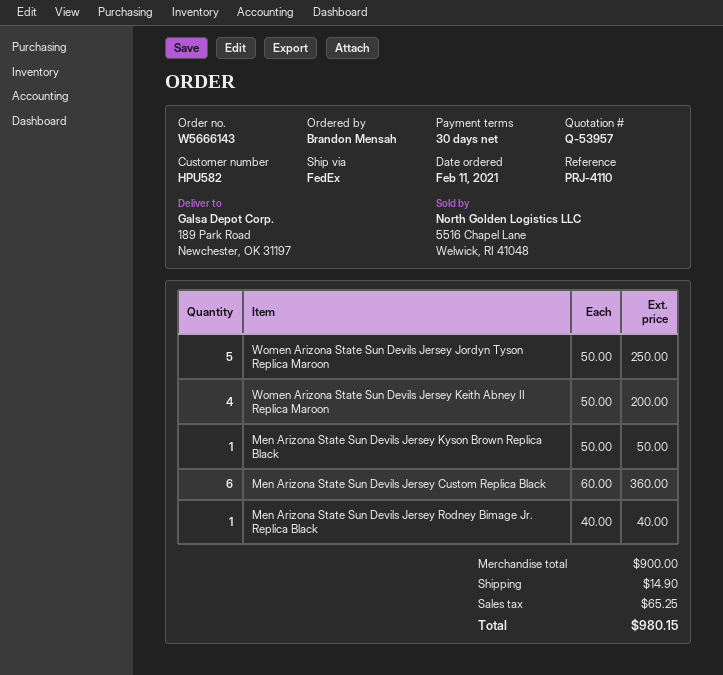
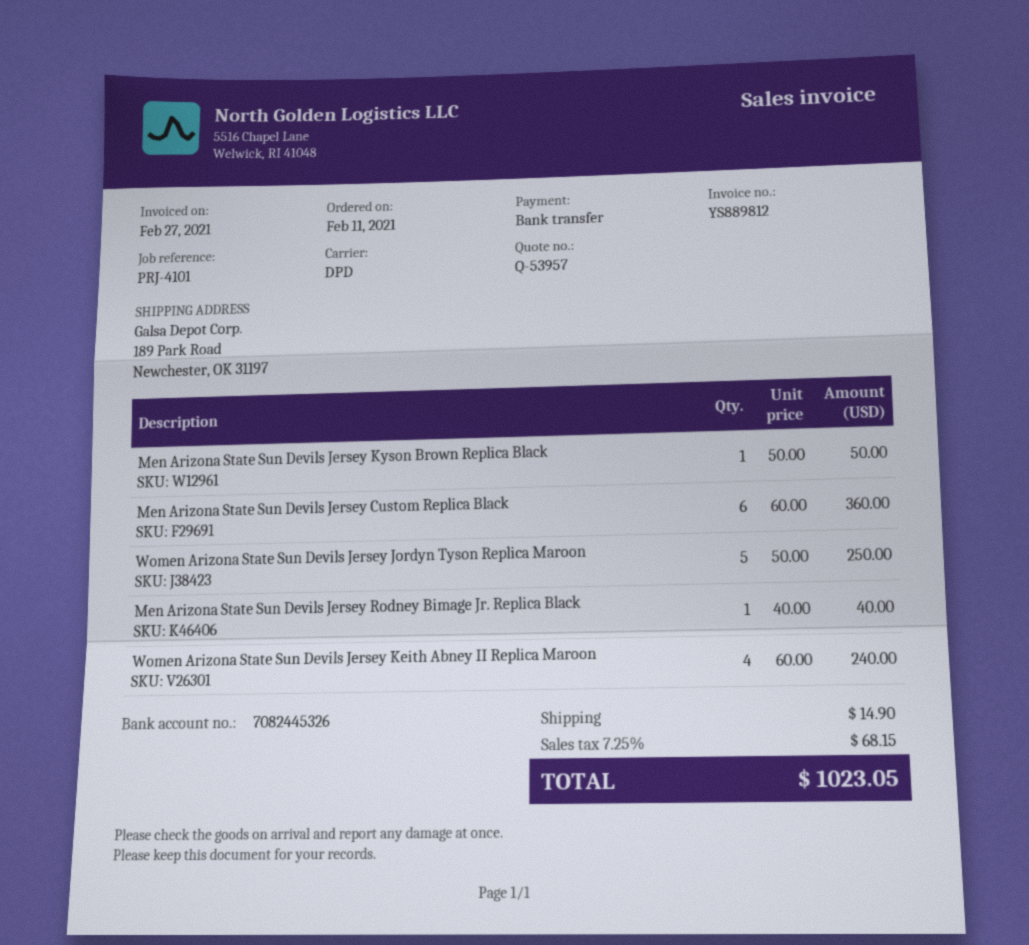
reference: PRJ-4110 -> PRJ-4101
shipping method: FedEx -> DPD
Women Arizona State Sun Devils Jersey Keith Abney II Replica Maroon: 4 x 50.00 = 200.00 -> 4 x 60.00 = 240.00
tax: 65.25 -> 68.15
total: 980.15 -> 1023.05

